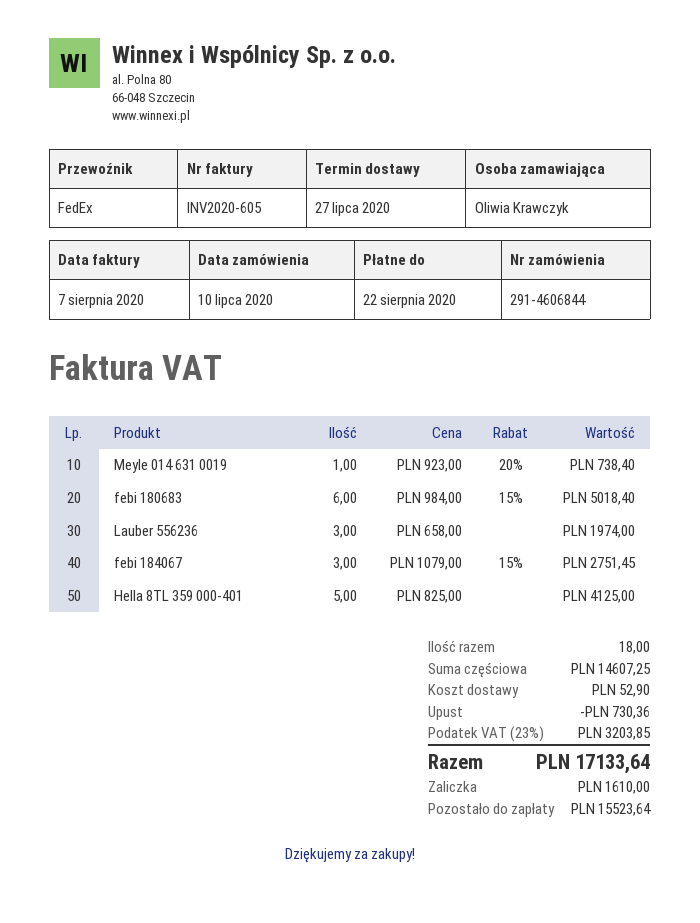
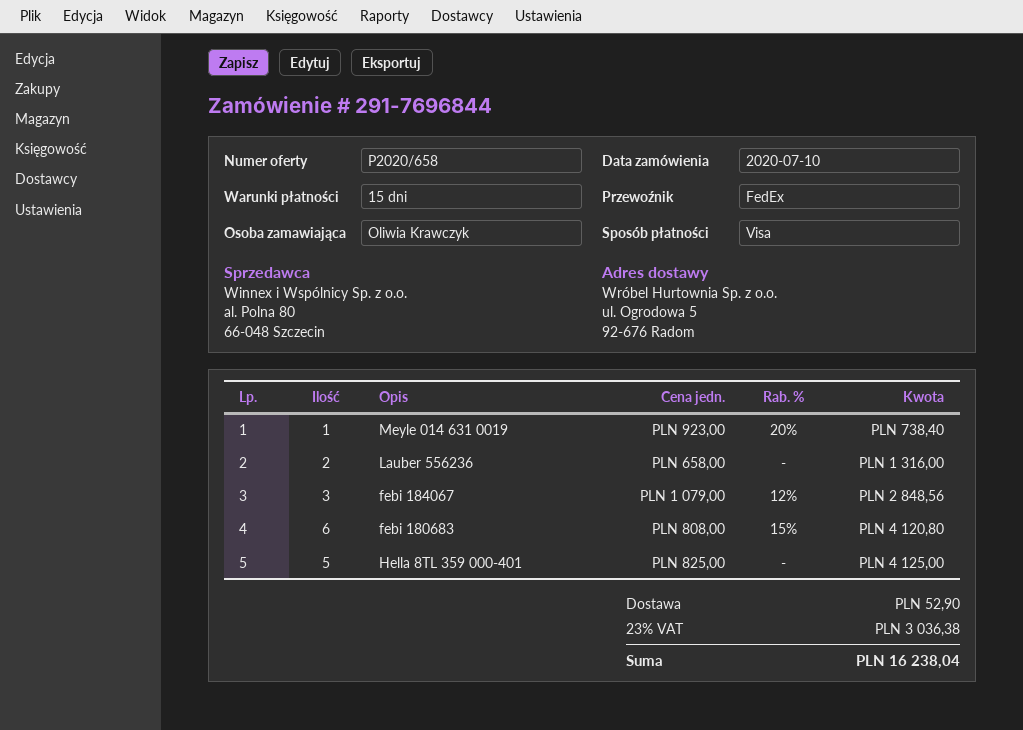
order number: 291-4606844 -> 291-7696844
febi 180683: 6 x 984.00 - 15% = 5018.40 -> 6 x 808.00 - 15% = 4120.80
Lauber 556236: 3 x 658.00 = 1974.00 -> 2 x 658.00 = 1316.00
febi 184067: 3 x 1079.00 - 15% = 2751.45 -> 3 x 1079.00 - 12% = 2848.56
discount: 730.36 -> none
tax: 23% = 3203.85 -> 23% = 3036.38
total: 17133.64 -> 16238.04

